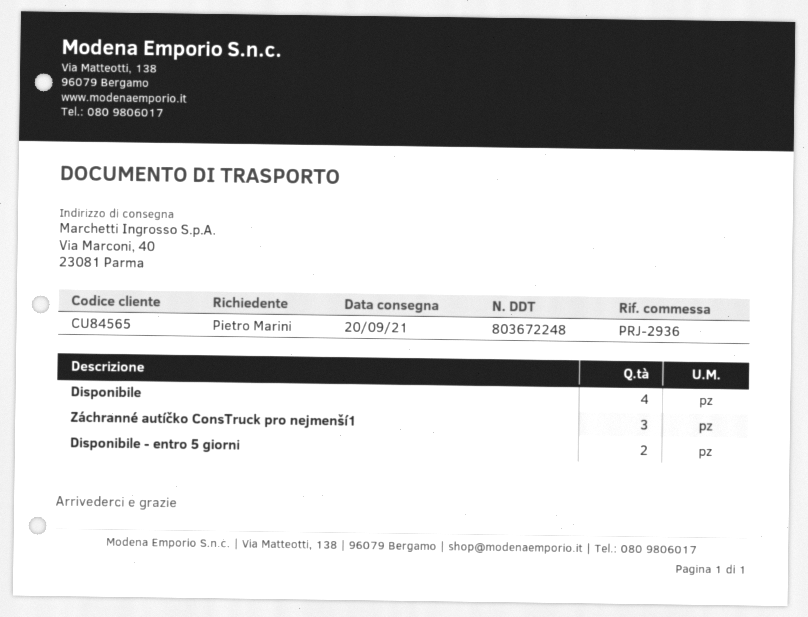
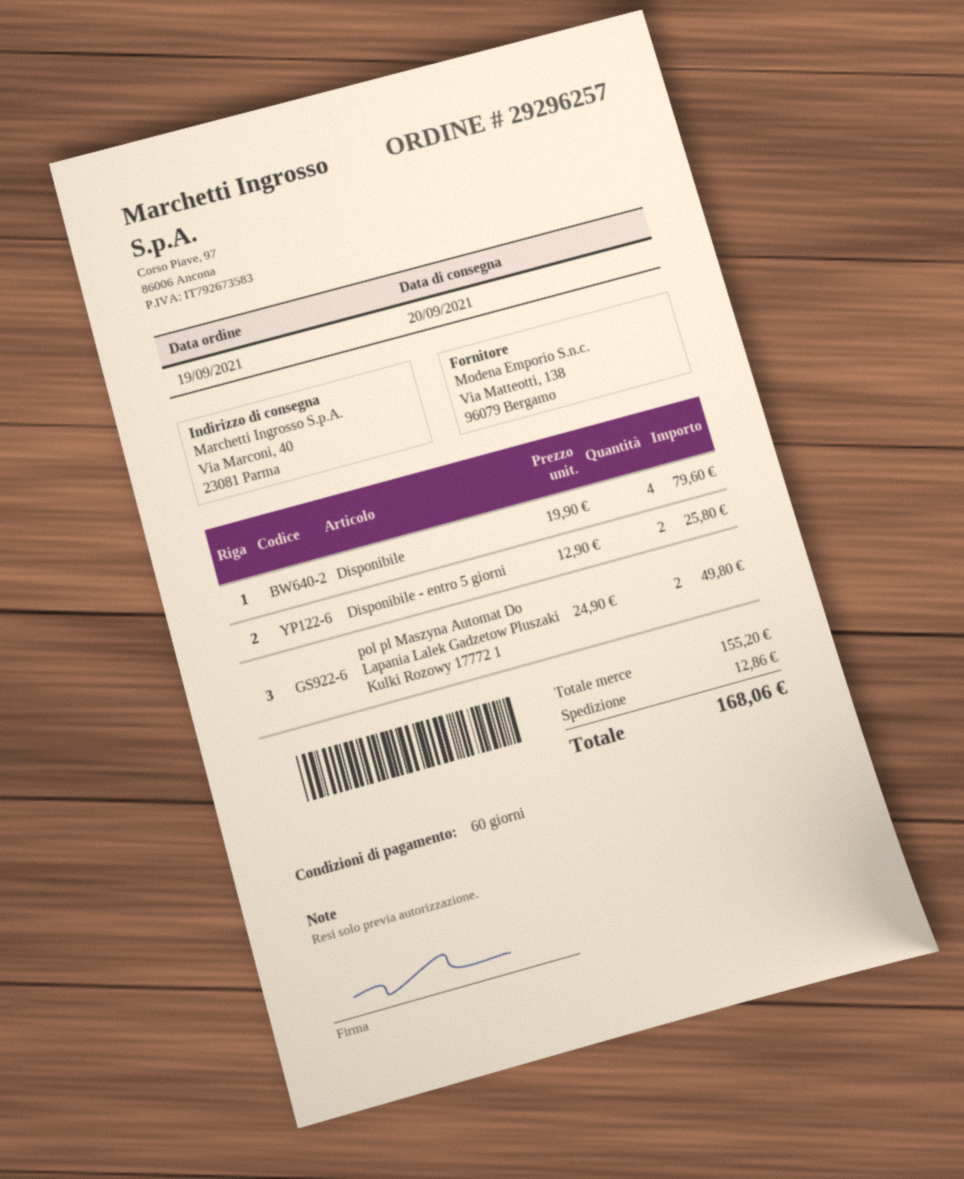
Záchranné autíčko ConsTruck pro nejmenší1: 3 -> none
pol pl Maszyna Automat Do Lapania Lalek Gadzetow Pluszaki Kulki Rozowy 17772 1: none -> 2

